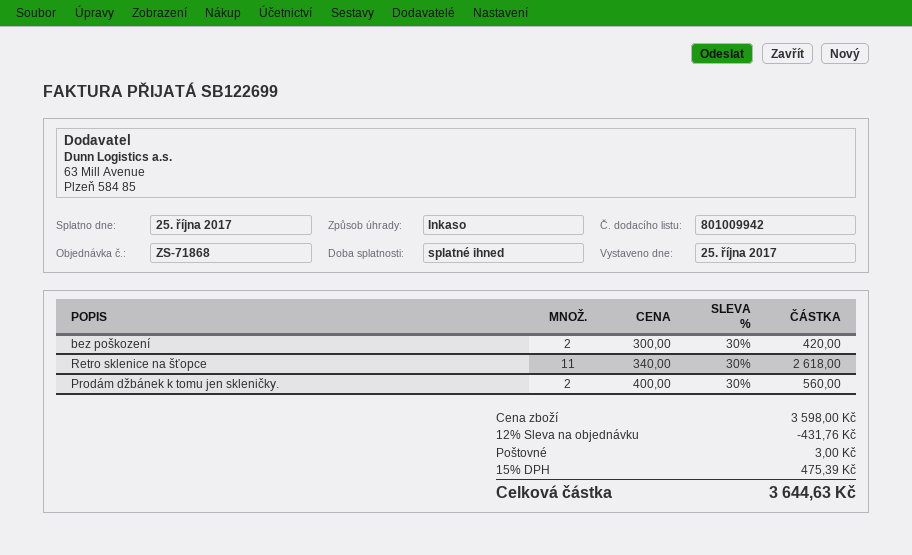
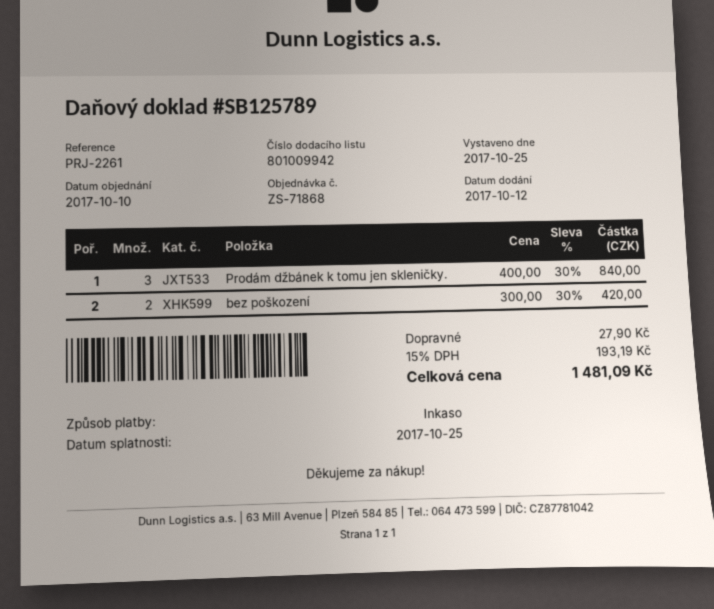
invoice number: SB122699 -> SB125789
Retro sklenice na šťopce: 11 x 340.00 - 30% = 2618.00 -> none
Prodám džbánek k tomu jen skleničky.: 2 x 400.00 - 30% = 560.00 -> 3 x 400.00 - 30% = 840.00
discount: 12% = 431.76 -> none
shipping: 3.00 -> 27.90
tax: 15% = 475.39 -> 15% = 193.19
total: 3644.63 -> 1481.09

